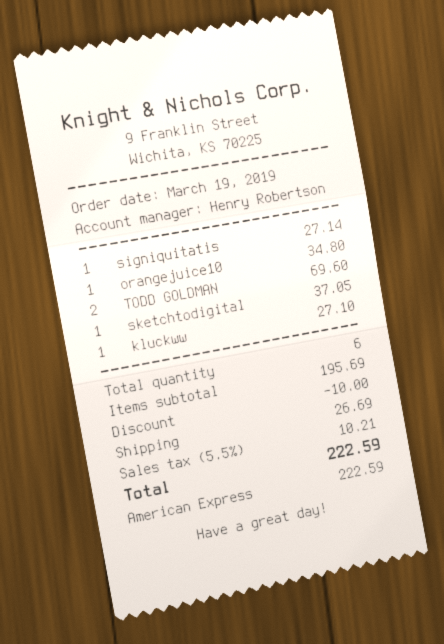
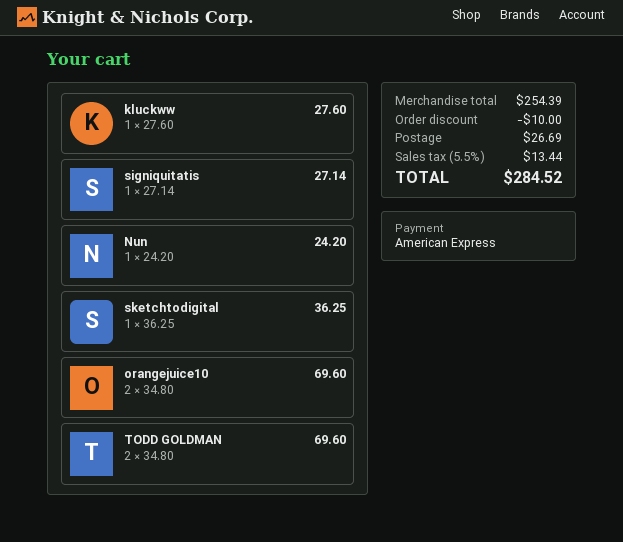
orangejuice10: 1 for 34.80 -> 2 for 69.60
sketchtodigital: 1 for 37.05 -> 1 for 36.25
kluckww: 1 for 27.10 -> 1 for 27.60
Nun: none -> 1 for 24.20
subtotal: 195.69 -> 254.39
tax: 5.5% = 10.21 -> 5.5% = 13.44
total: 222.59 -> 284.52

